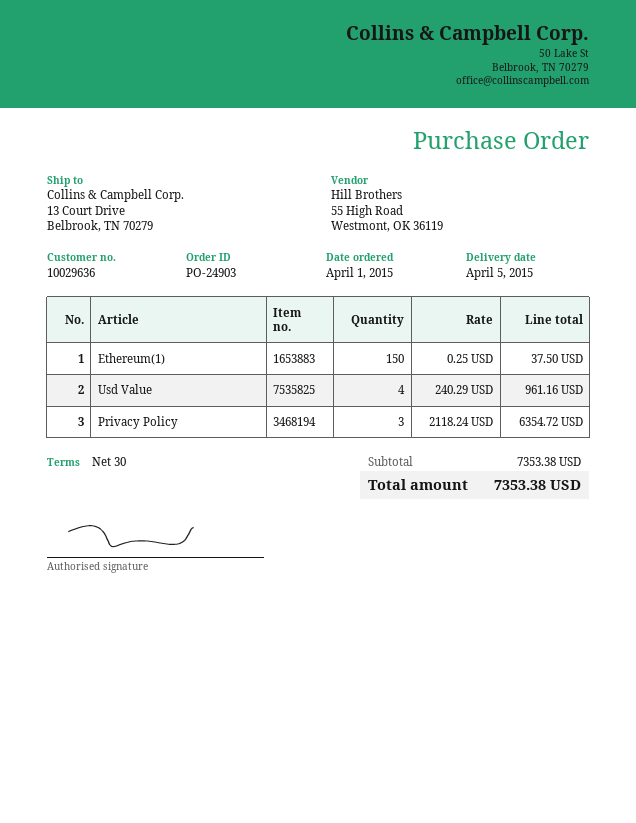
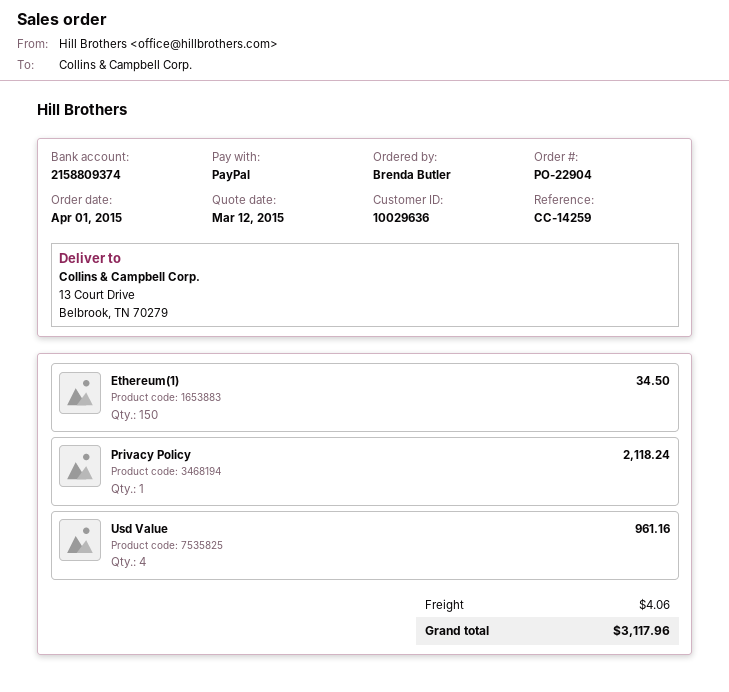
order number: PO-24903 -> PO-22904
Ethereum(1): 150 for 37.50 -> 150 for 34.50
Privacy Policy: 3 for 6354.72 -> 1 for 2118.24
shipping: none -> 4.06
total: 7353.38 -> 3117.96

